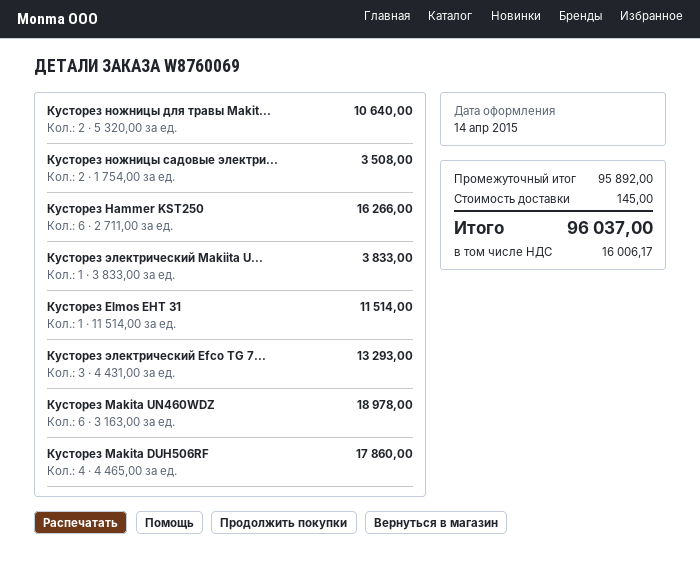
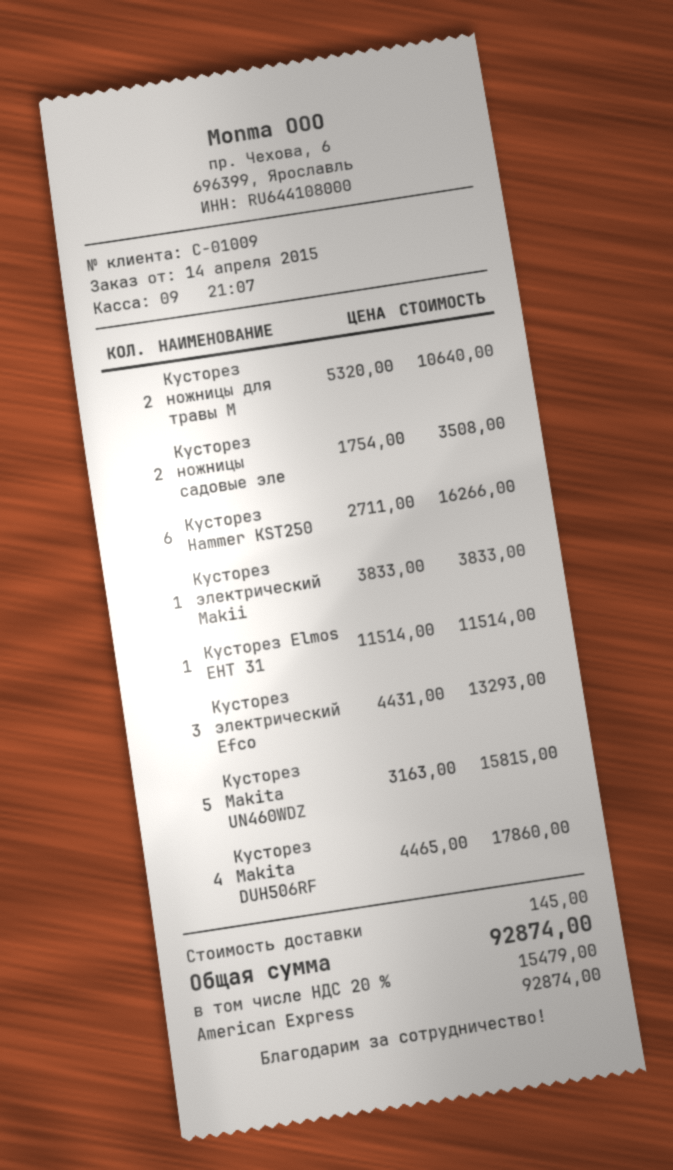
Кусторез Makita UN460WDZ: 6 x 3163.00 = 18978.00 -> 5 x 3163.00 = 15815.00
tax: 16006.17 -> 15479.00
total: 96037.00 -> 92874.00

